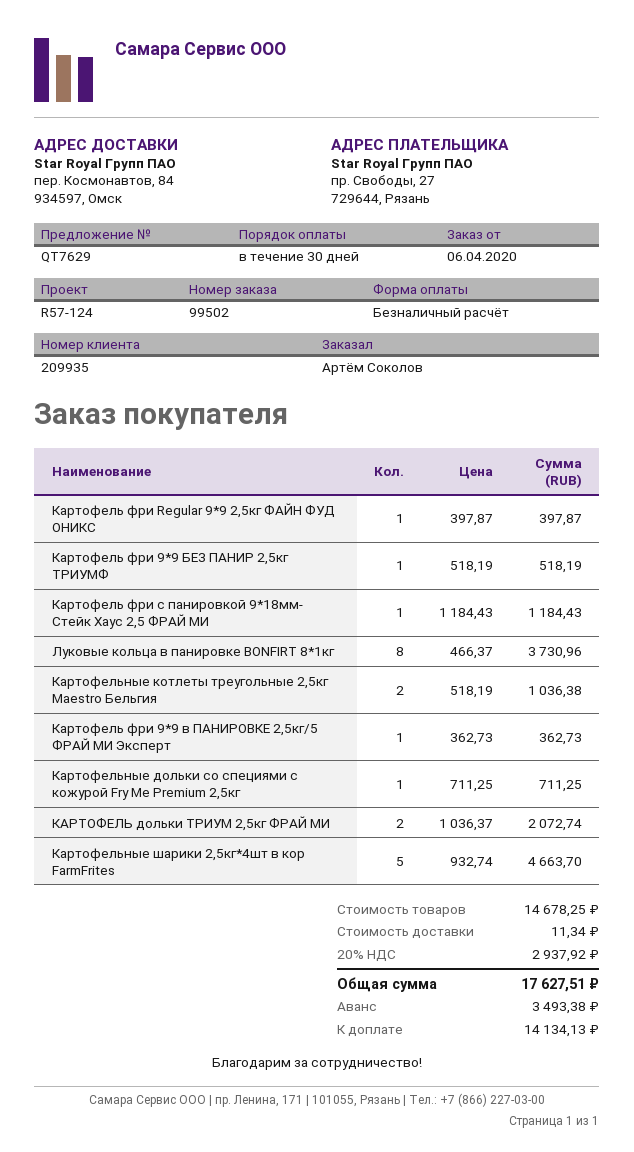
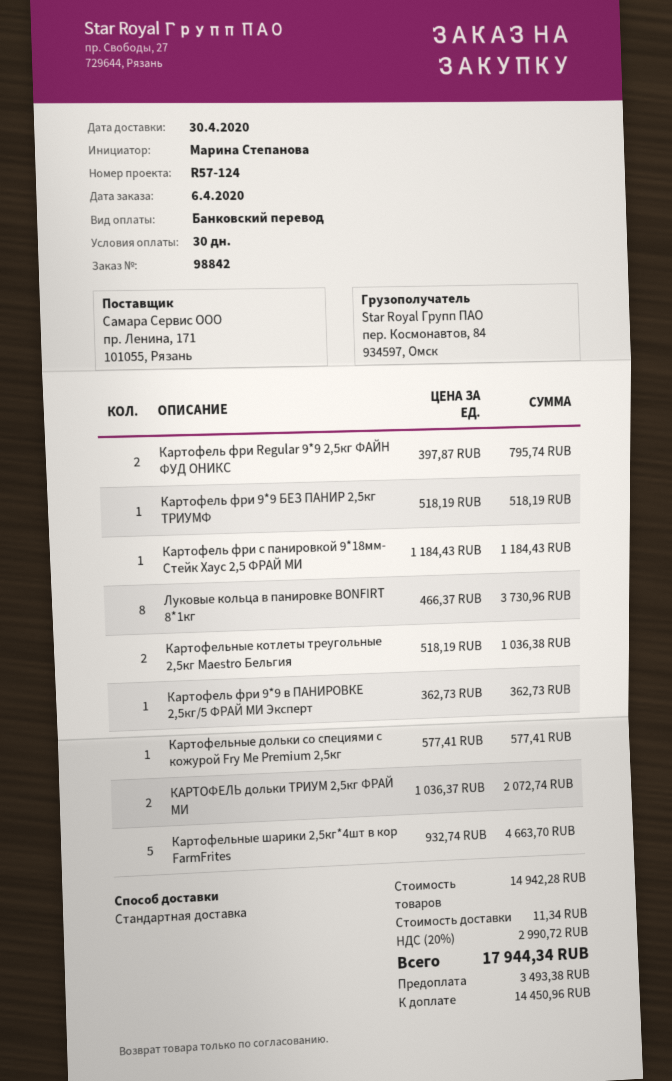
order number: 99502 -> 98842
ordered by: Артём Соколов -> Марина Степанова
Картофель фри Regular 9*9 2,5кг ФАЙН ФУД ОНИКС: 1 x 397.87 = 397.87 -> 2 x 397.87 = 795.74
Картофельные дольки со специями с кожурой Fry Me Premium 2,5кг: 1 x 711.25 = 711.25 -> 1 x 577.41 = 577.41
subtotal: 14678.25 -> 14942.28
tax: 20% = 2937.92 -> 20% = 2990.72
total: 17627.51 -> 17944.34
balance: 14134.13 -> 14450.96

